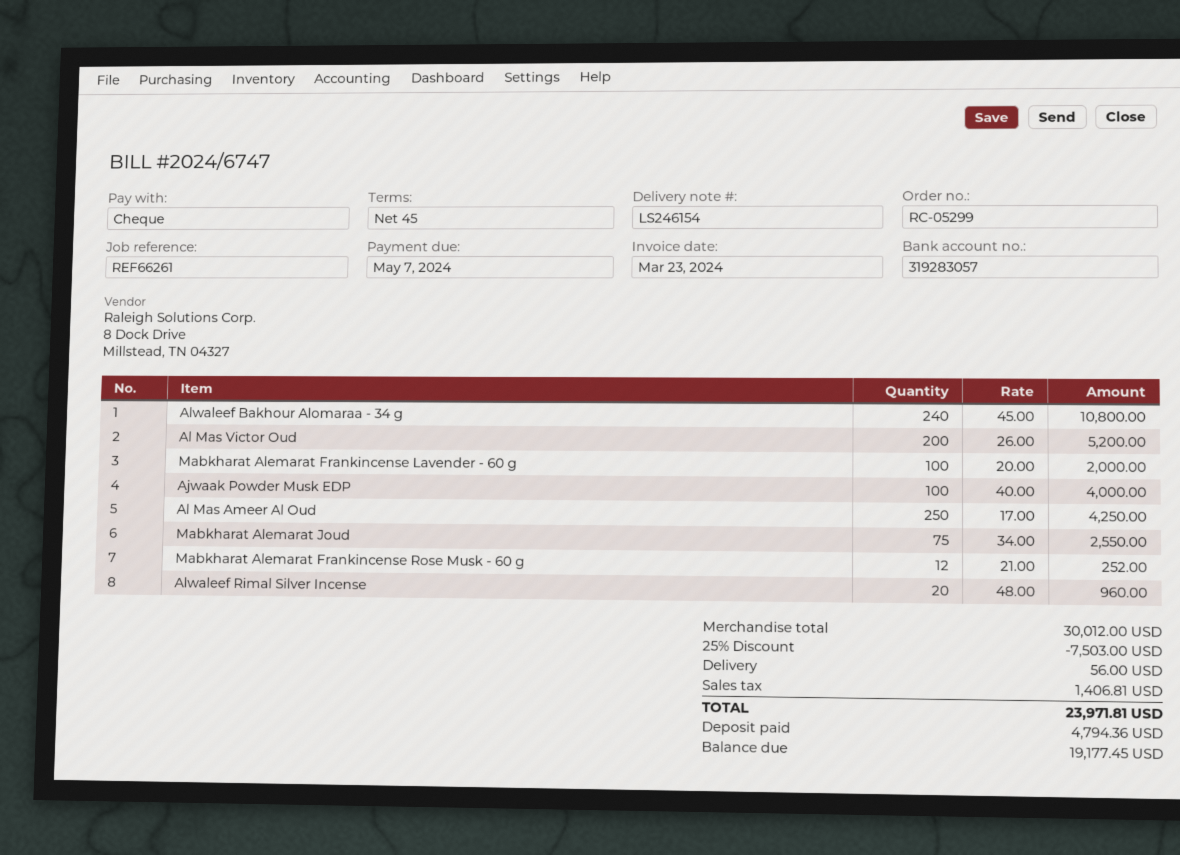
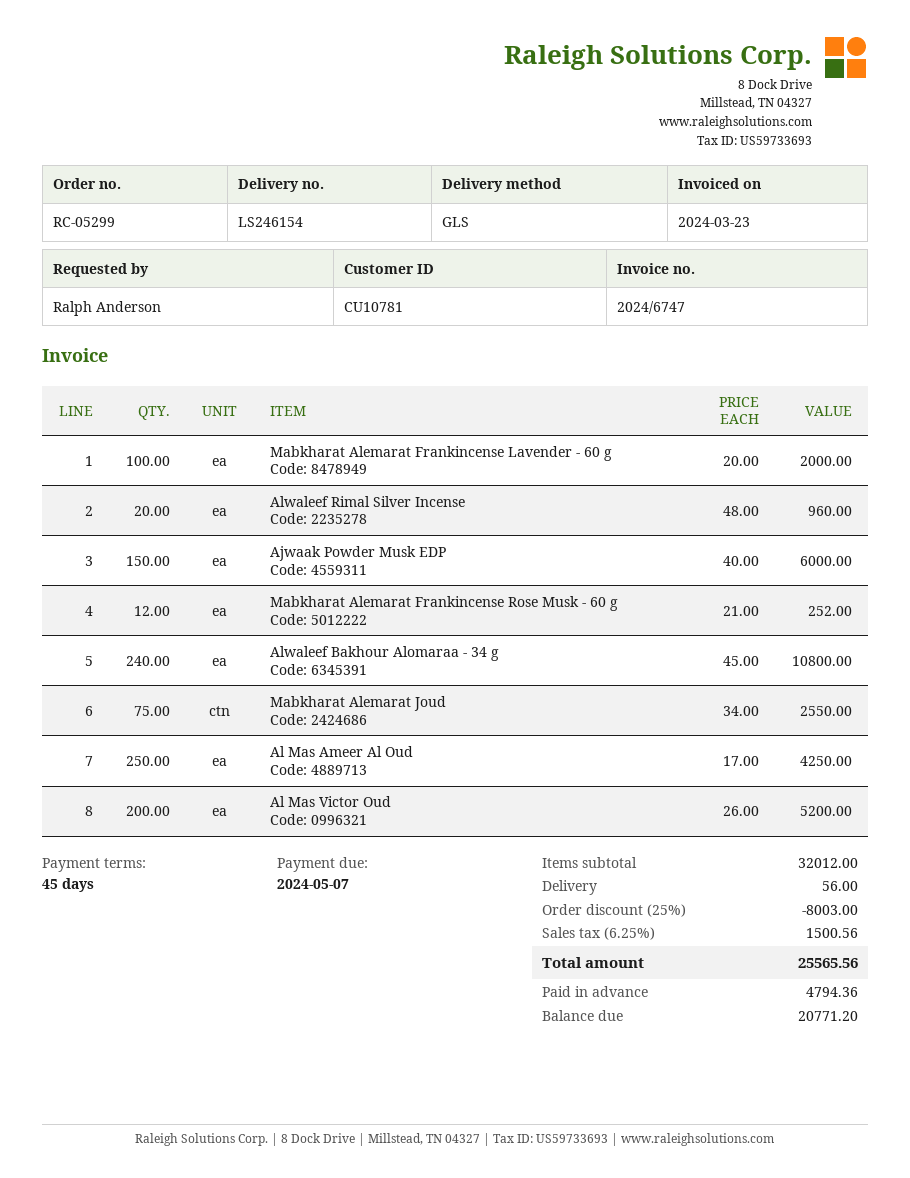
Ajwaak Powder Musk EDP: 100 x 40.00 = 4000.00 -> 150 x 40.00 = 6000.00
subtotal: 30012.00 -> 32012.00
discount: 25% = 7503.00 -> 25% = 8003.00
tax: 1406.81 -> 1500.56
total: 23971.81 -> 25565.56
balance: 19177.45 -> 20771.20

